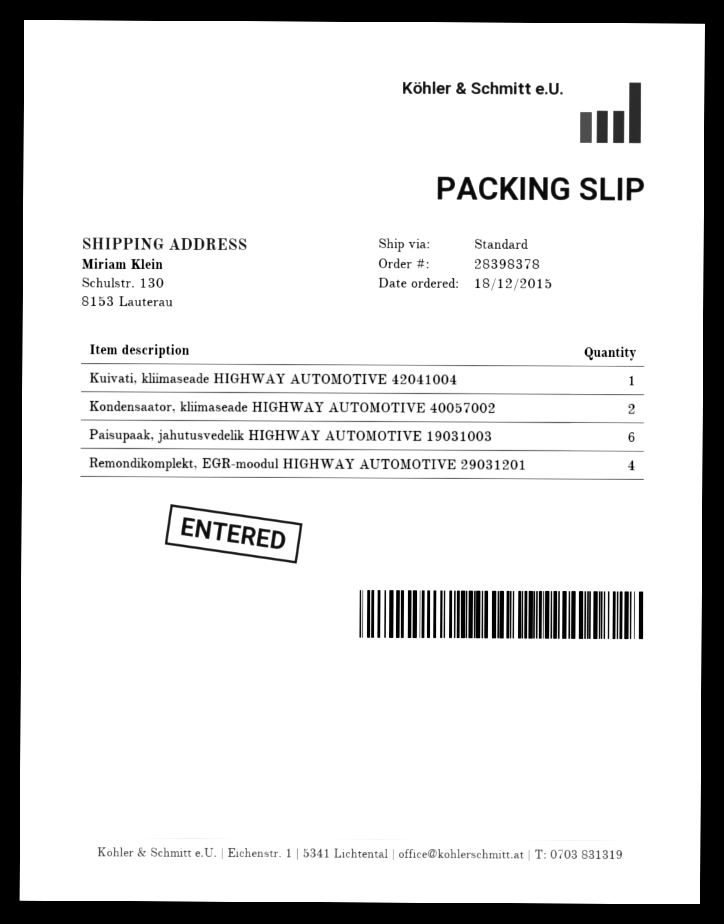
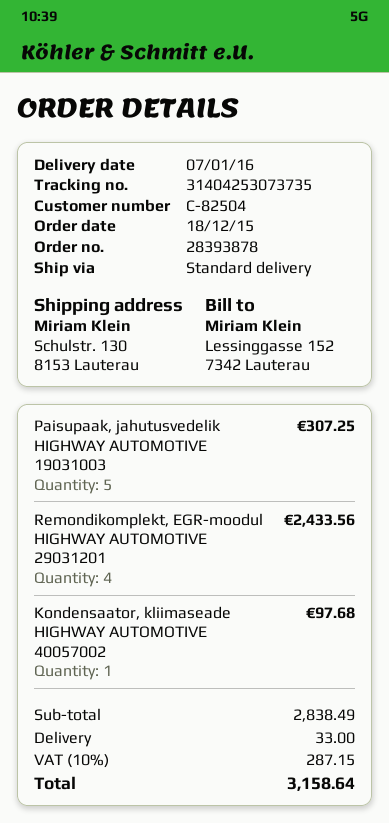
order number: 28398378 -> 28393878
Kuivati, kliimaseade HIGHWAY AUTOMOTIVE 42041004: 1 -> none
Kondensaator, kliimaseade HIGHWAY AUTOMOTIVE 40057002: 2 -> 1
Paisupaak, jahutusvedelik HIGHWAY AUTOMOTIVE 19031003: 6 -> 5

